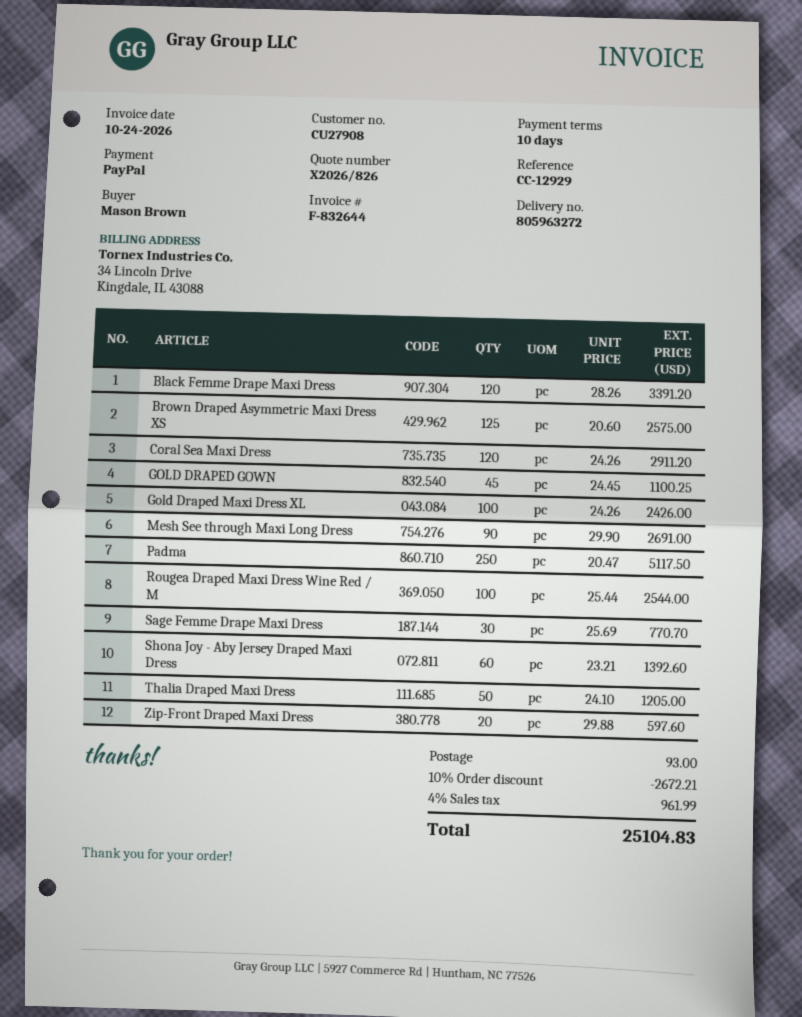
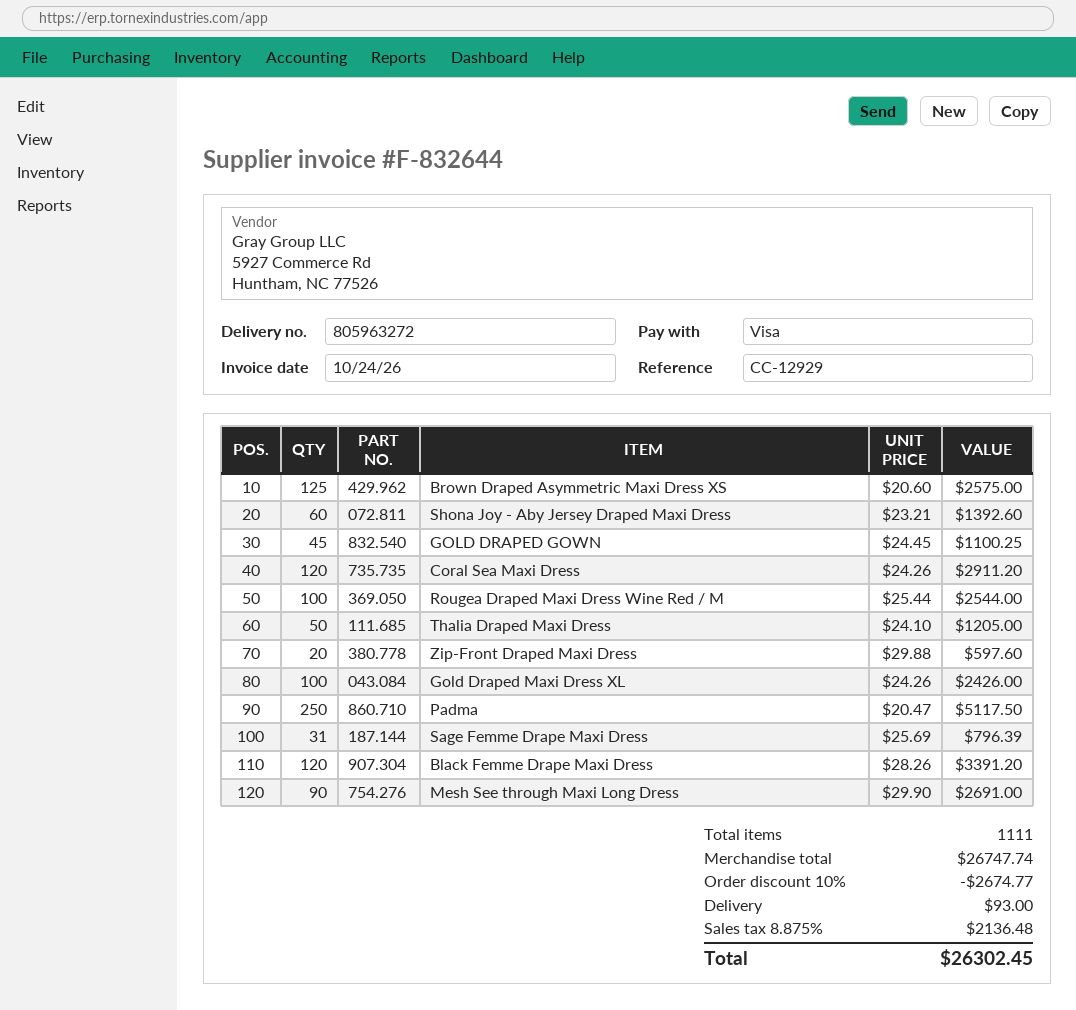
payment method: PayPal -> Visa
Sage Femme Drape Maxi Dress: 30 x 25.69 = 770.70 -> 31 x 25.69 = 796.39
discount: 10% = 2672.21 -> 10% = 2674.77
tax: 4% = 961.99 -> 8.875% = 2136.48
total: 25104.83 -> 26302.45

